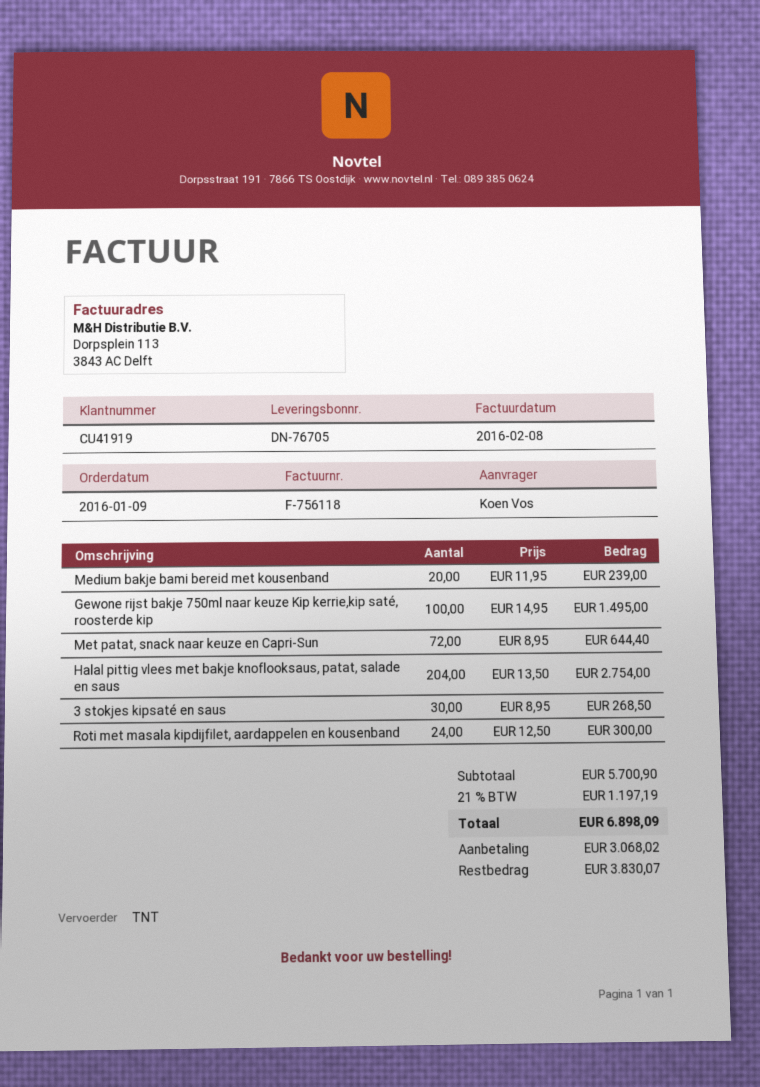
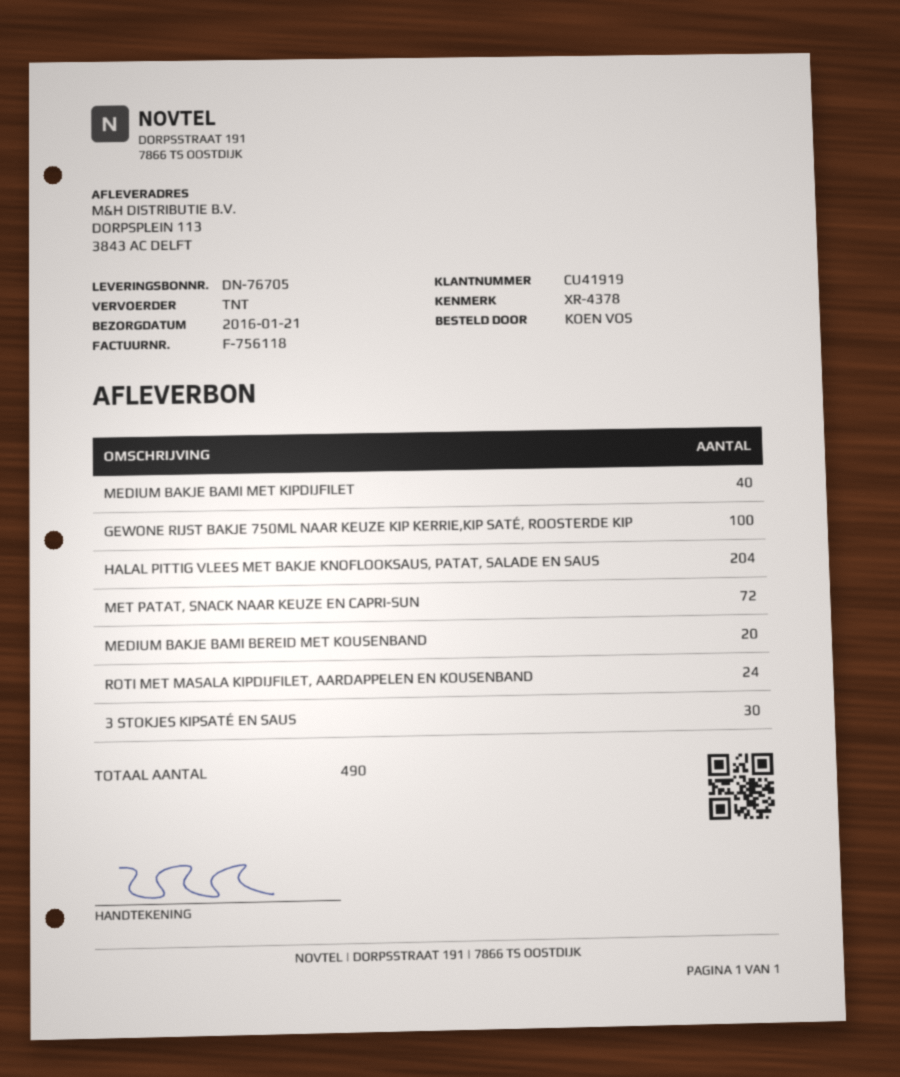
MEDIUM BAKJE BAMI MET KIPDIJFILET: none -> 40

